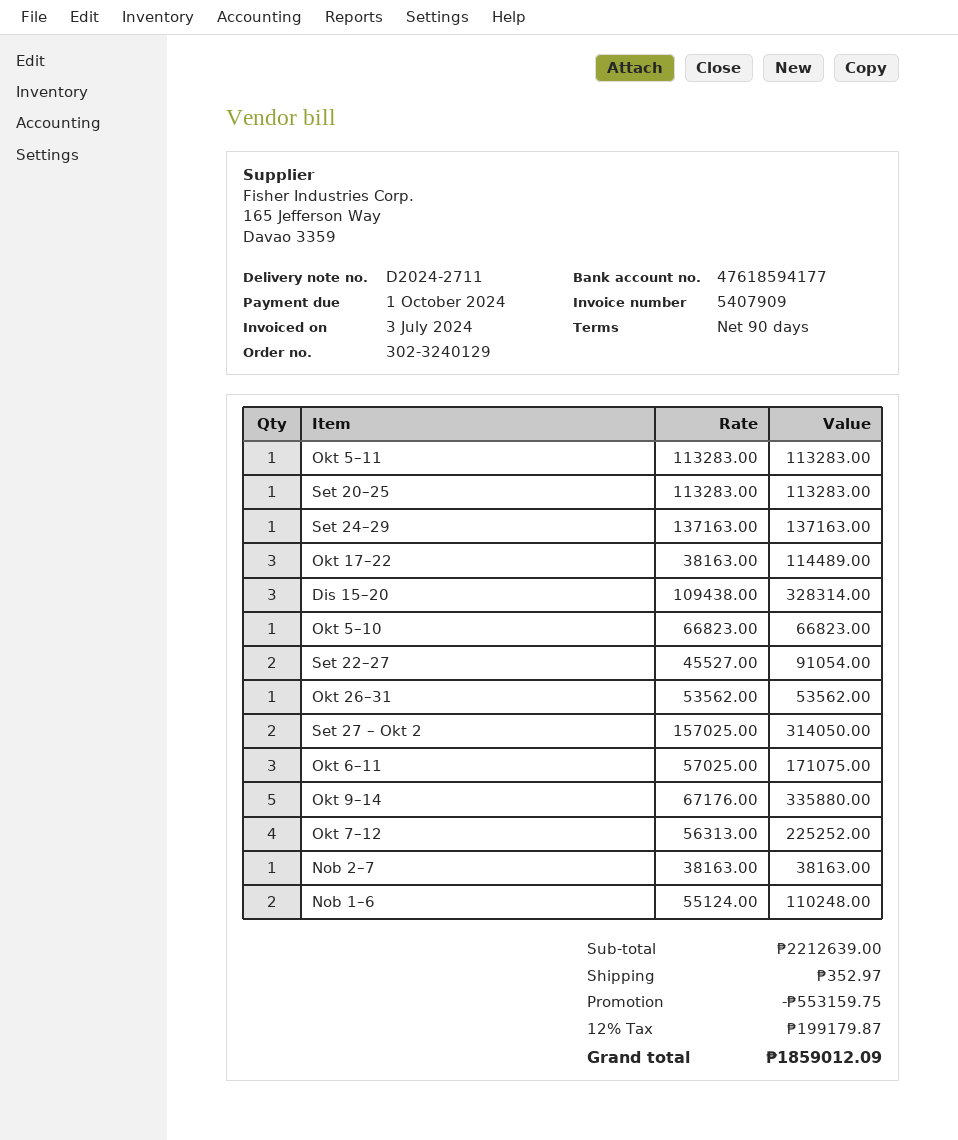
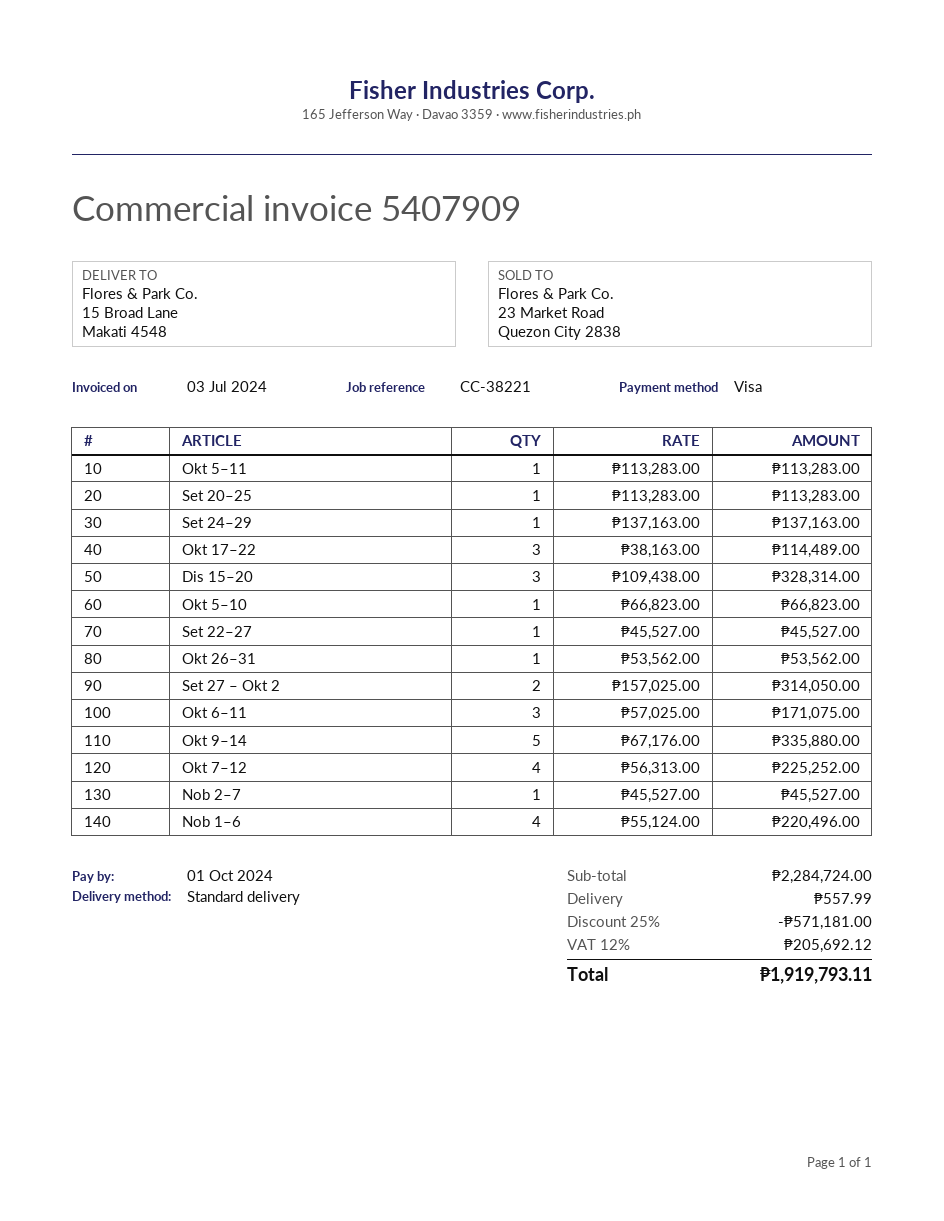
Set 22–27: 2 x 45527.00 = 91054.00 -> 1 x 45527.00 = 45527.00
Nob 2–7: 1 x 38163.00 = 38163.00 -> 1 x 45527.00 = 45527.00
Nob 1–6: 2 x 55124.00 = 110248.00 -> 4 x 55124.00 = 220496.00
subtotal: 2212639.00 -> 2284724.00
discount: 553159.75 -> 571181.00
shipping: 352.97 -> 557.99
tax: 12% = 199179.87 -> 12% = 205692.12
total: 1859012.09 -> 1919793.11

